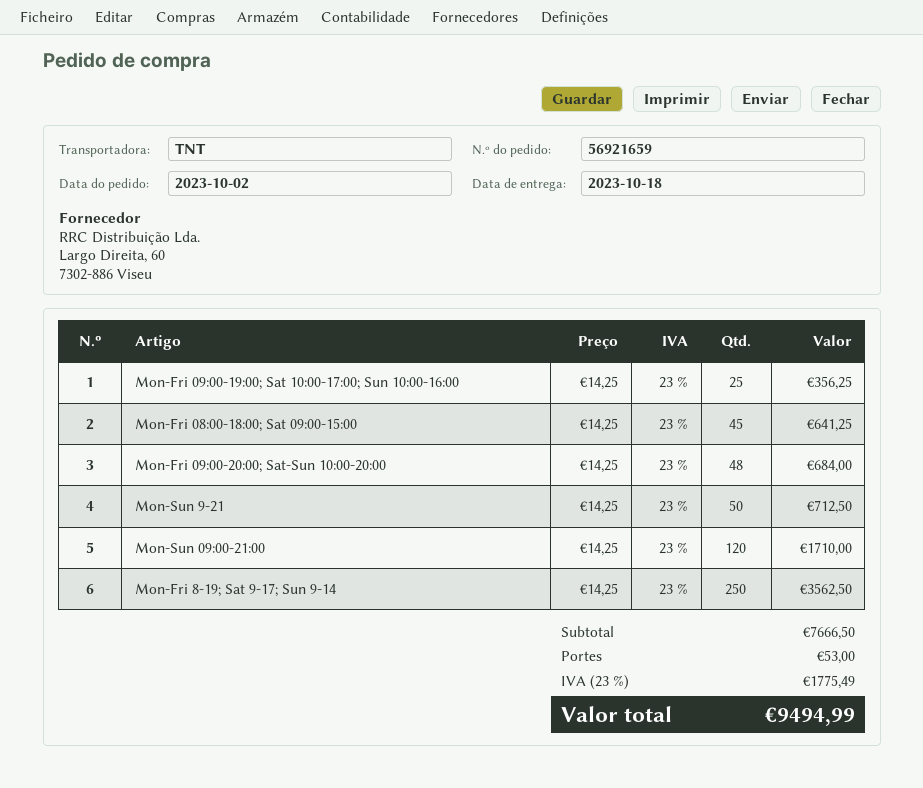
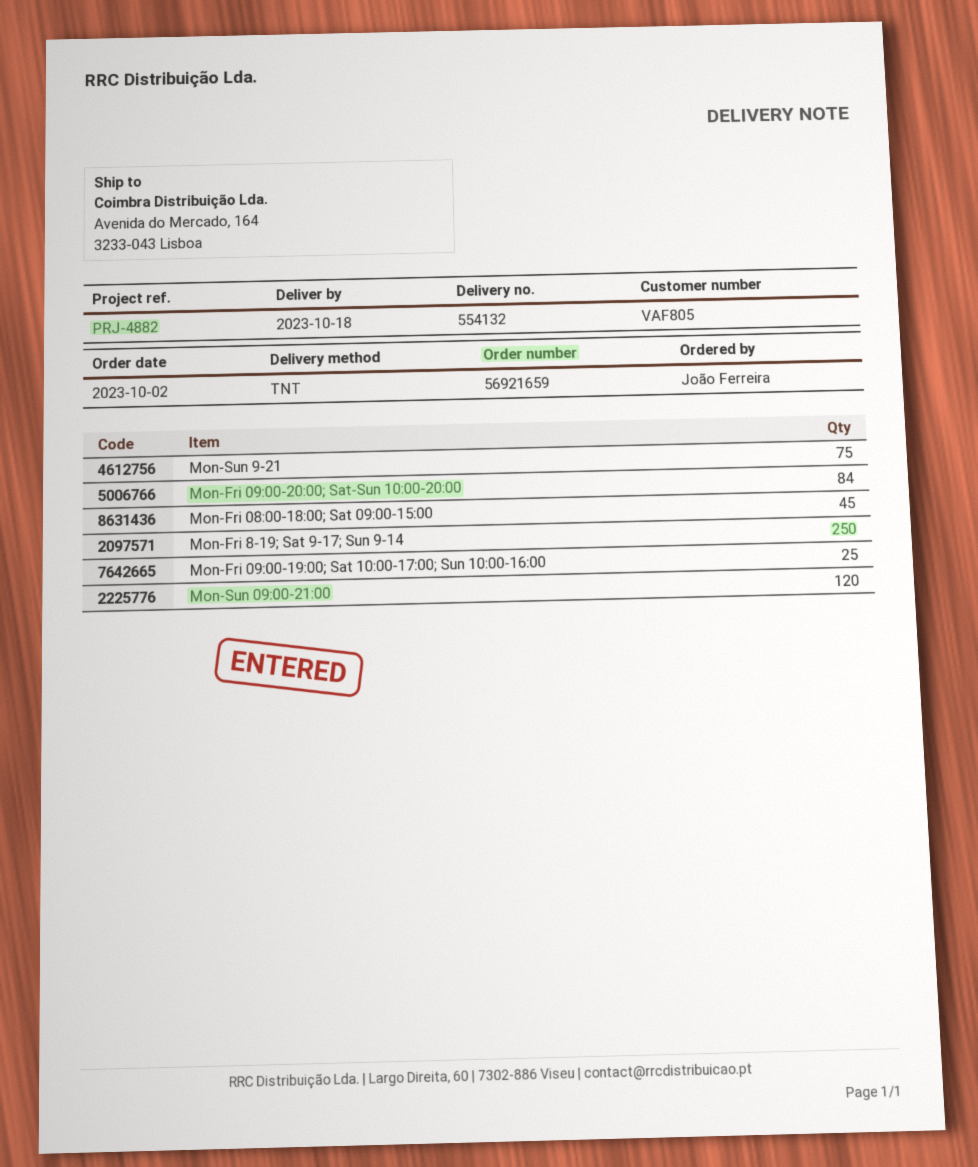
Mon-Fri 09:00-20:00; Sat-Sun 10:00-20:00: 48 -> 84
Mon-Sun 9-21: 50 -> 75

